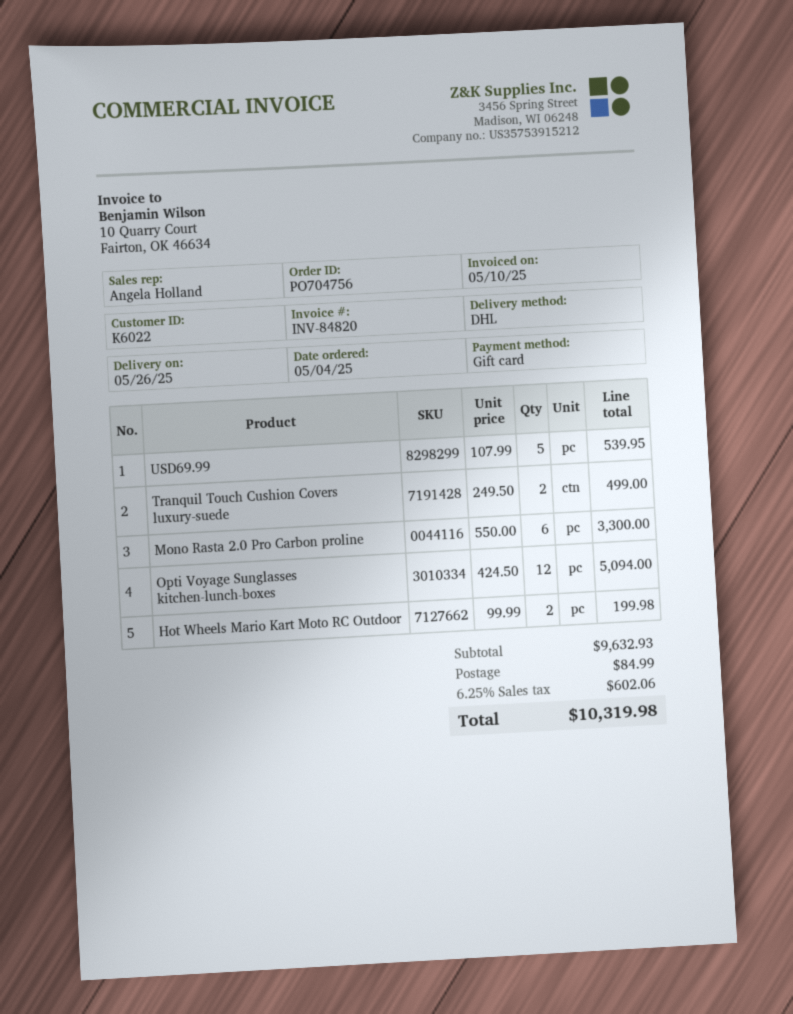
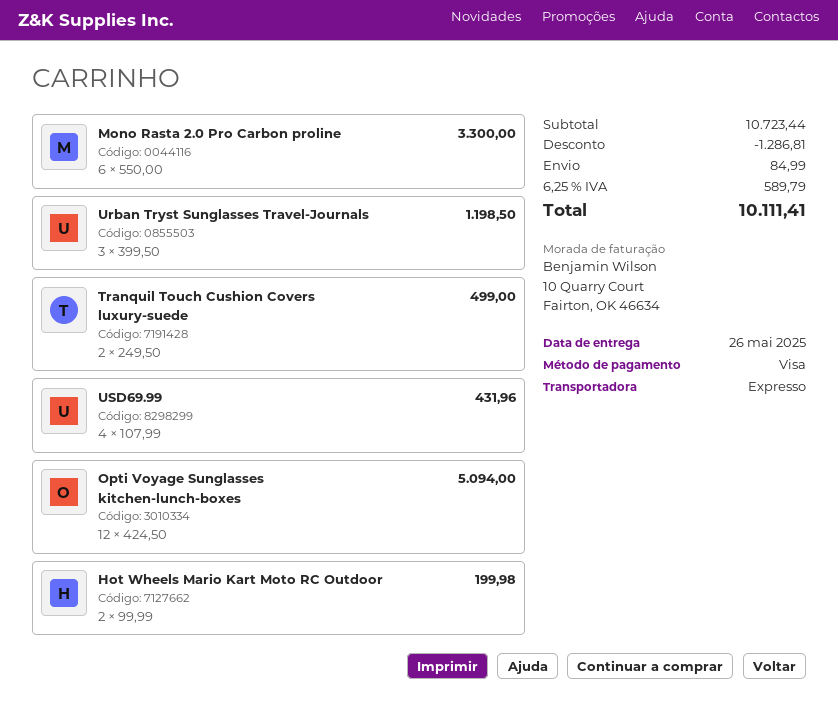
payment method: gift card -> Visa
shipping method: DHL -> express
USD69.99: 5 x 107.99 = 539.95 -> 4 x 107.99 = 431.96
Urban Tryst Sunglasses Travel-Journals: none -> 3 x 399.50 = 1198.50
subtotal: 9632.93 -> 10723.44
discount: none -> 1286.81
tax: 6.25% = 602.06 -> 6.25% = 589.79
total: 10319.98 -> 10111.41

